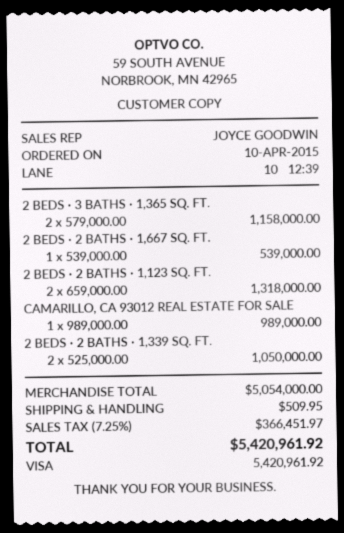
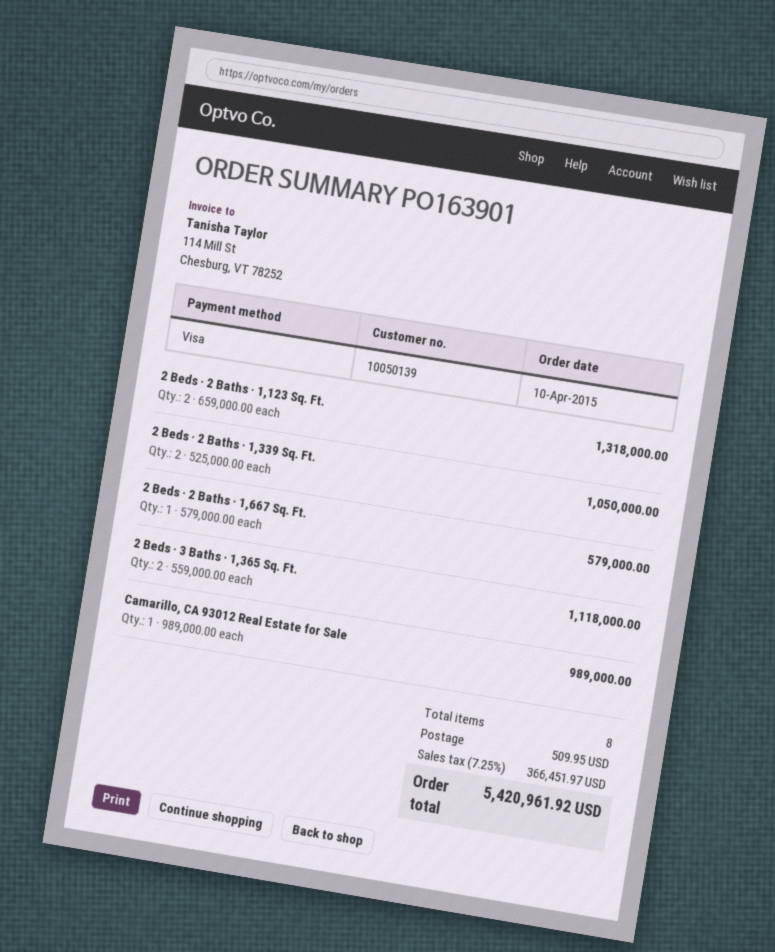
2 BEDS · 3 BATHS · 1,365 SQ. FT.: 2 x 579000.00 = 1158000.00 -> 2 x 559000.00 = 1118000.00
2 BEDS · 2 BATHS · 1,667 SQ. FT.: 1 x 539000.00 = 539000.00 -> 1 x 579000.00 = 579000.00

